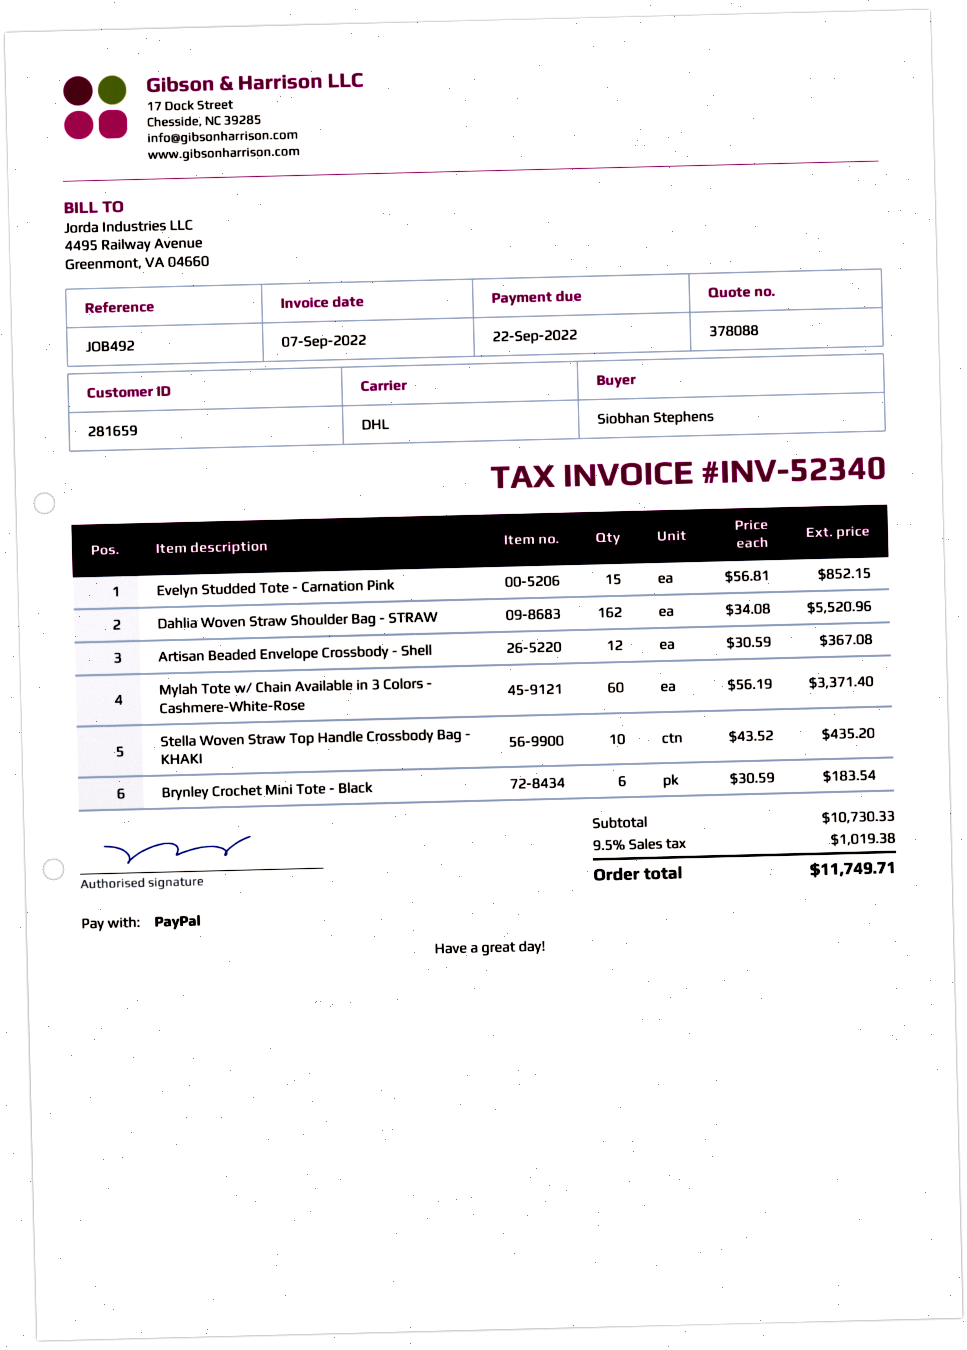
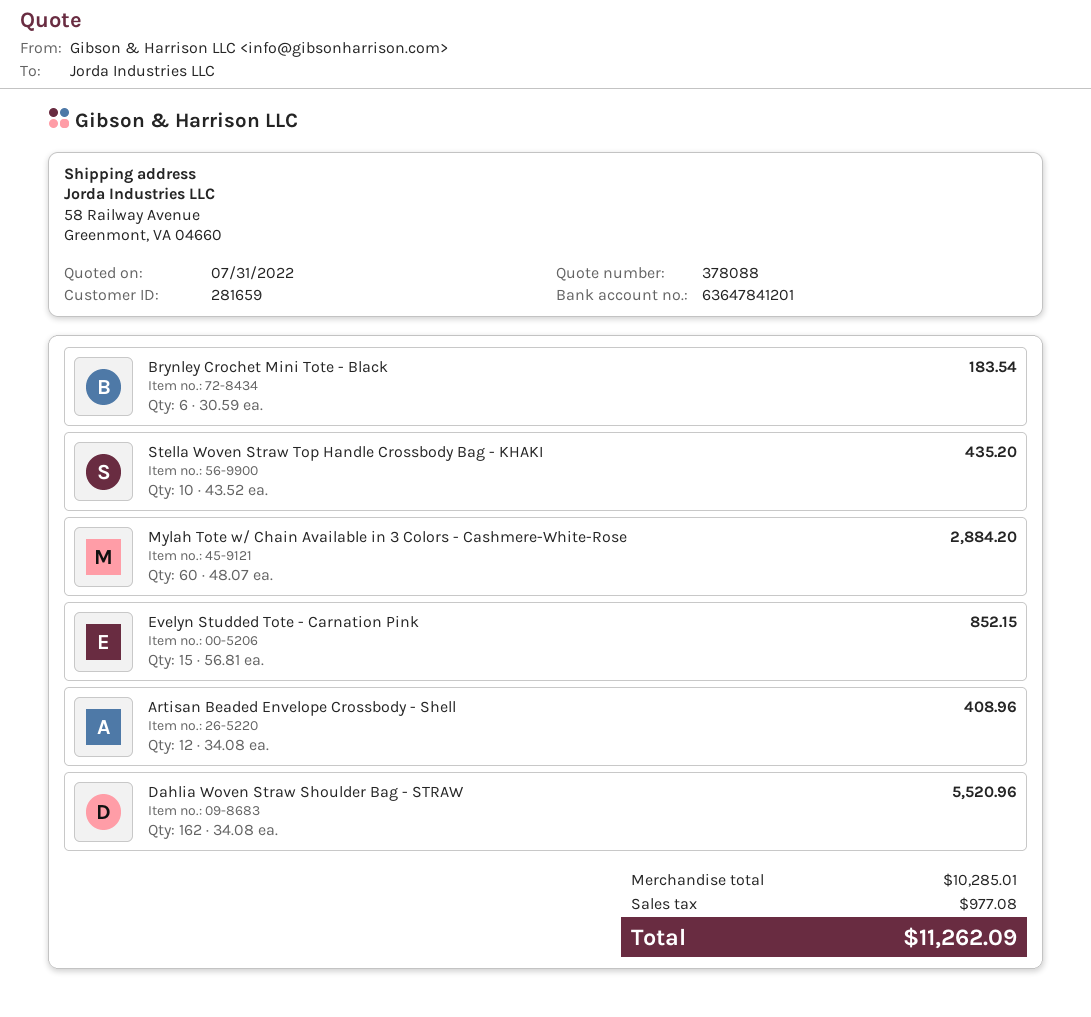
Artisan Beaded Envelope Crossbody - Shell: 12 x 30.59 = 367.08 -> 12 x 34.08 = 408.96
Mylah Tote w/ Chain Available in 3 Colors - Cashmere-White-Rose: 60 x 56.19 = 3371.40 -> 60 x 48.07 = 2884.20
subtotal: 10730.33 -> 10285.01
tax: 1019.38 -> 977.08
total: 11749.71 -> 11262.09

